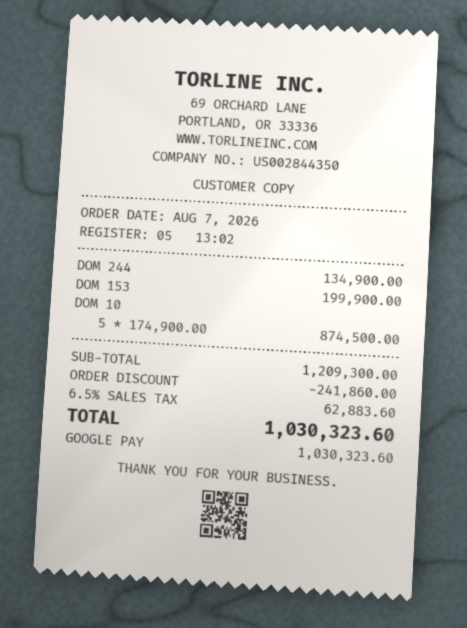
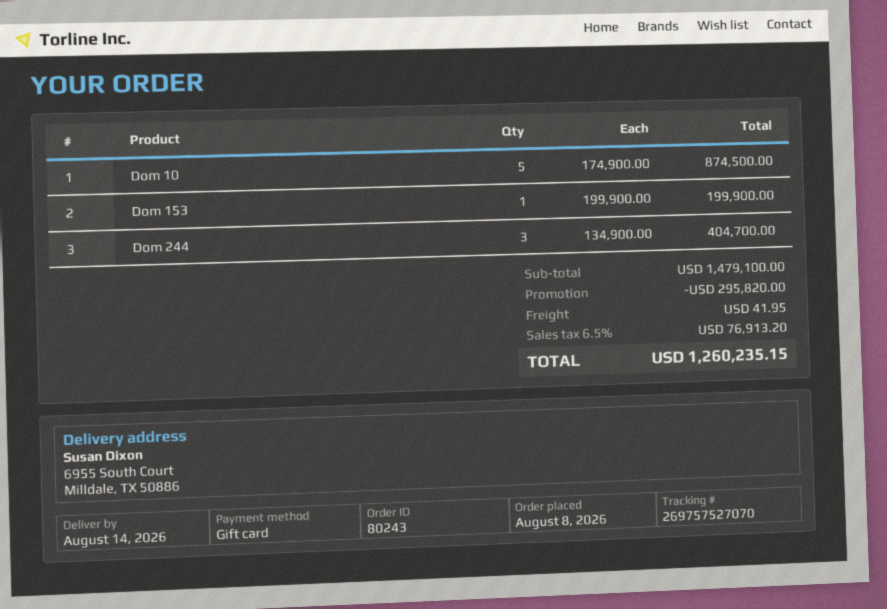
order date: 2026-08-07 -> 2026-08-08
payment method: Google Pay -> gift card
DOM 244: 1 x 134900.00 = 134900.00 -> 3 x 134900.00 = 404700.00
subtotal: 1209300.00 -> 1479100.00
discount: 241860.00 -> 295820.00
shipping: none -> 41.95
tax: 6.5% = 62883.60 -> 6.5% = 76913.20
total: 1030323.60 -> 1260235.15

